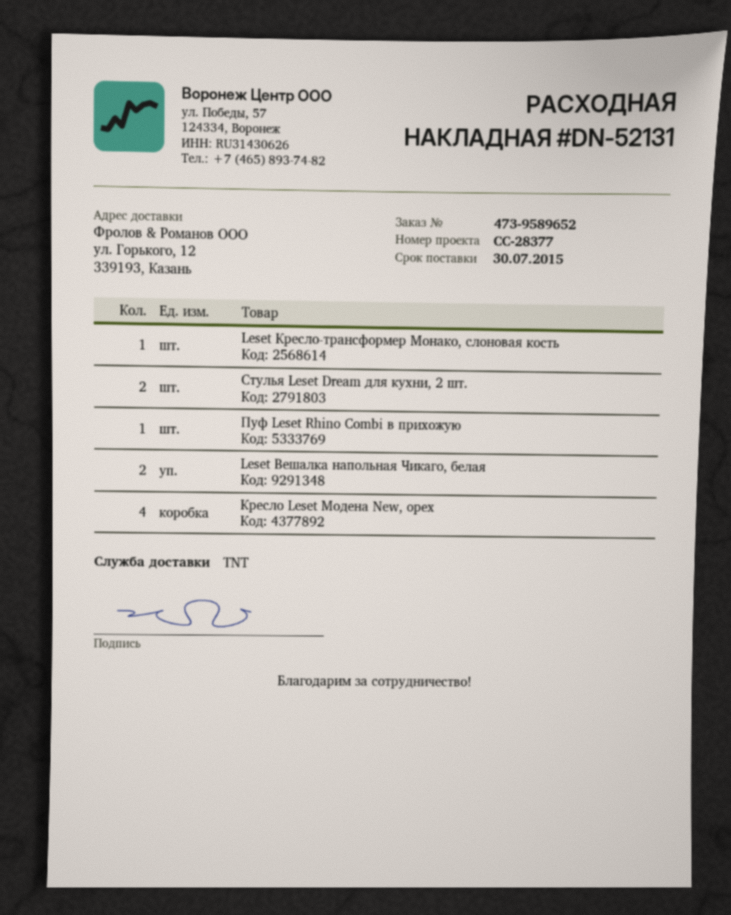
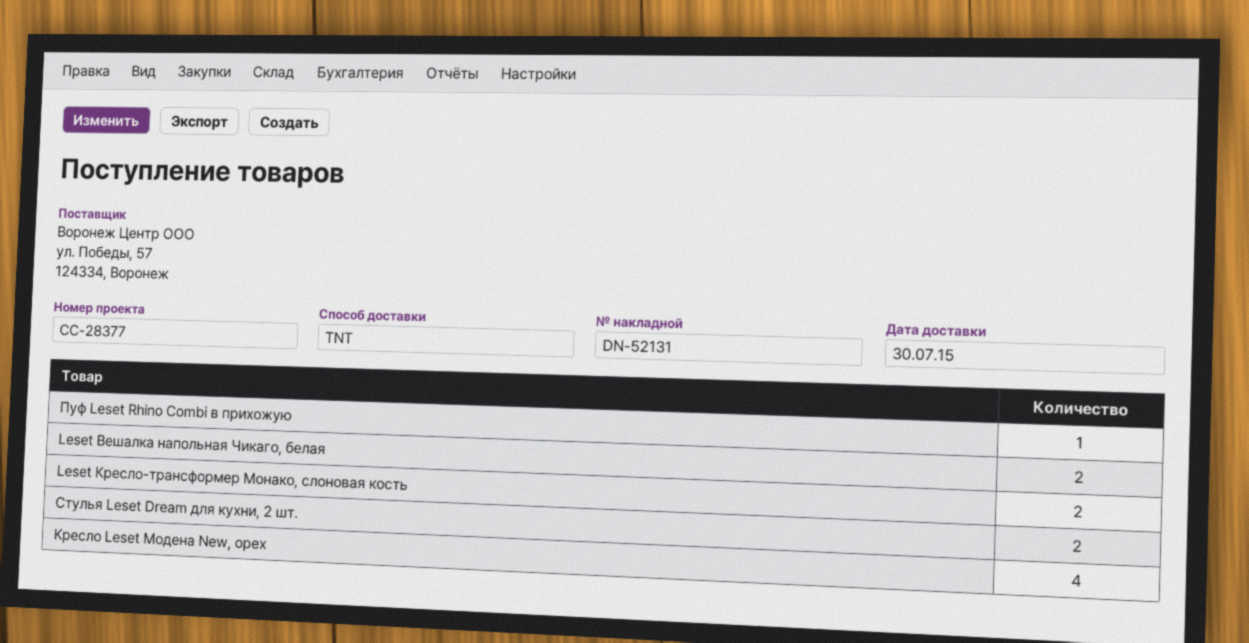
Leset Кресло-трансформер Монако, слоновая кость: 1 -> 2

